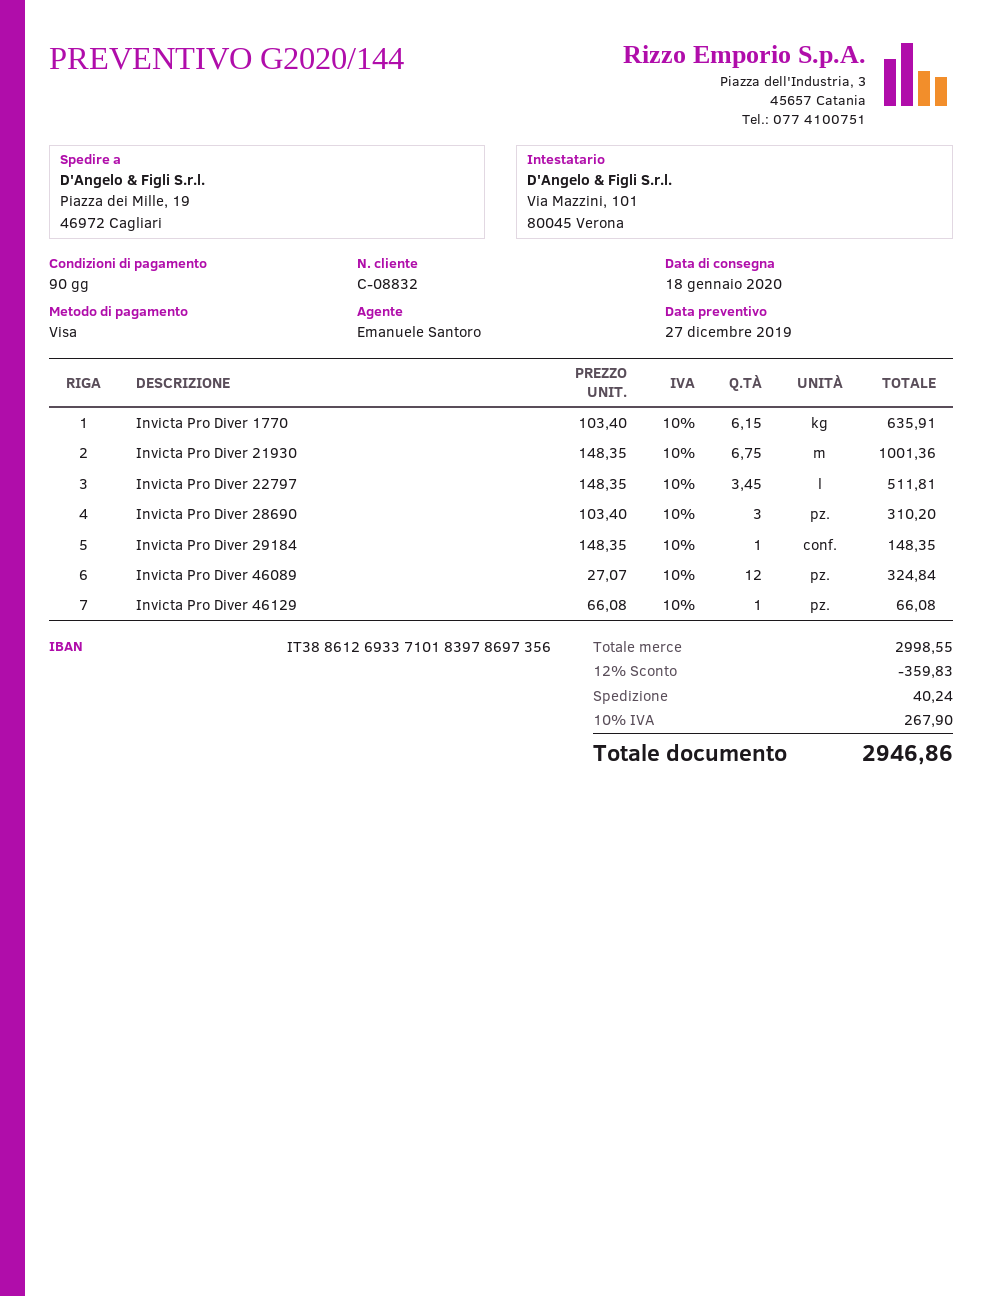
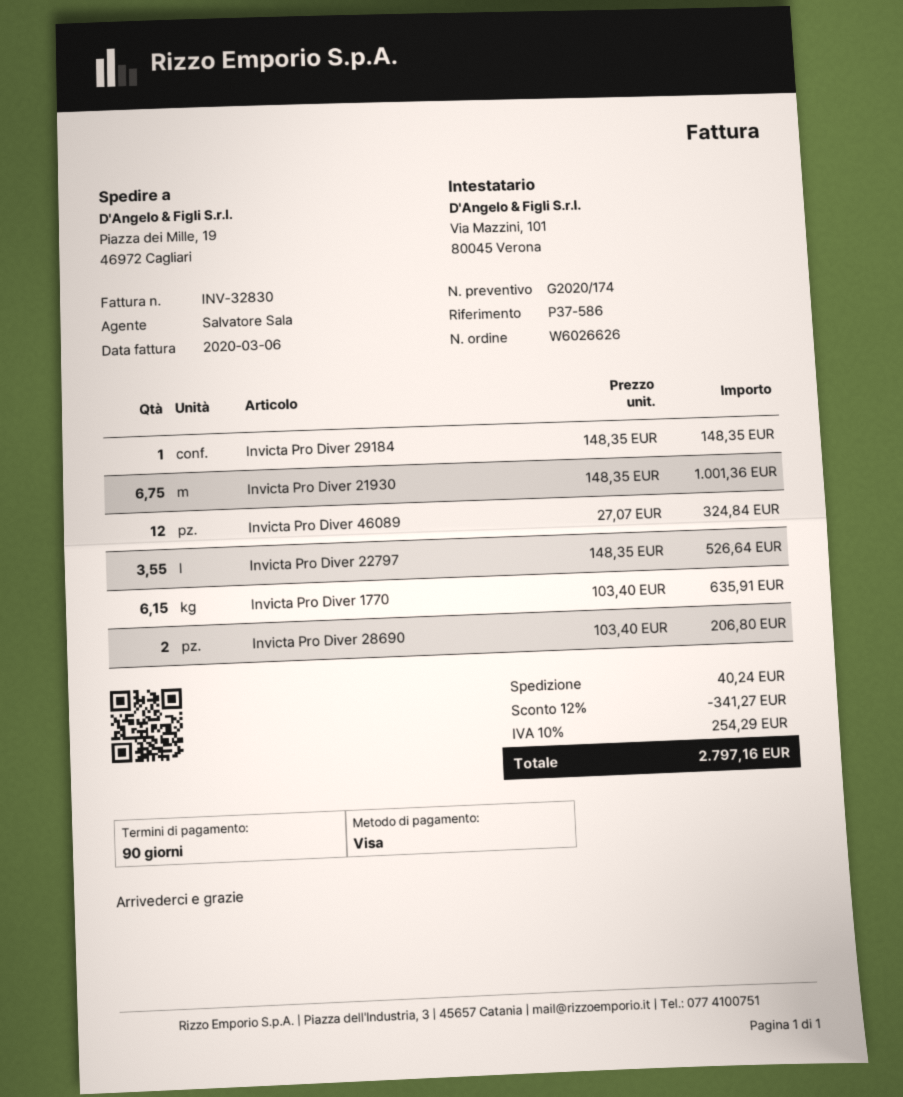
quote number: G2020/144 -> G2020/174
sales rep: Emanuele Santoro -> Salvatore Sala
Invicta Pro Diver 22797: 3.45 x 148.35 = 511.81 -> 3.55 x 148.35 = 526.64
Invicta Pro Diver 28690: 3 x 103.40 = 310.20 -> 2 x 103.40 = 206.80
Invicta Pro Diver 46129: 1 x 66.08 = 66.08 -> none
discount: 12% = 359.83 -> 12% = 341.27
tax: 10% = 267.90 -> 10% = 254.29
total: 2946.86 -> 2797.16

